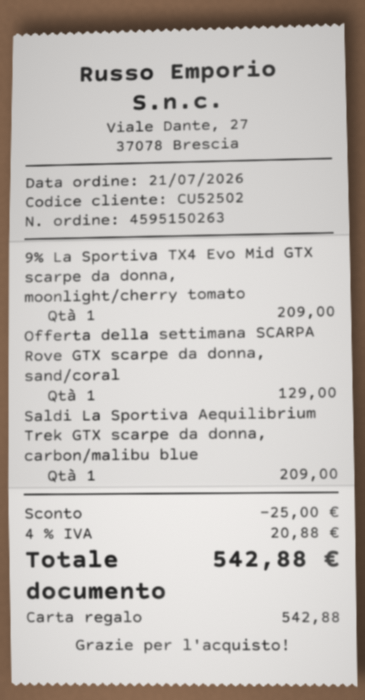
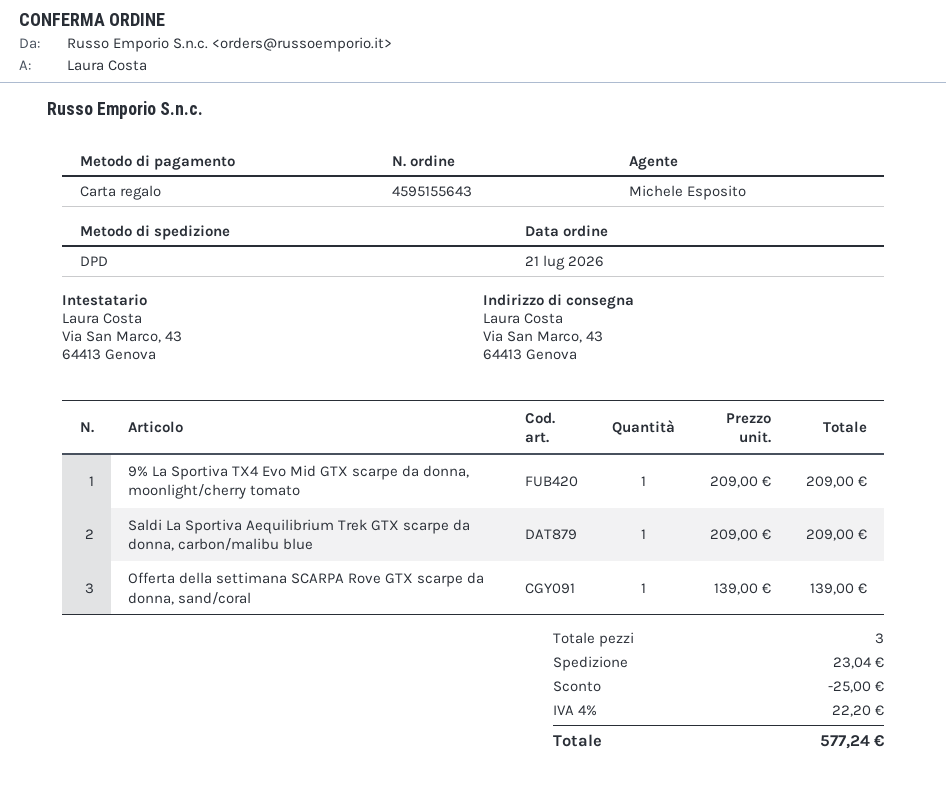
order number: 4595150263 -> 4595155643
Offerta della settimana SCARPA Rove GTX scarpe da donna, sand/coral: 1 for 129.00 -> 1 for 139.00
shipping: none -> 23.04
tax: 4% = 20.88 -> 4% = 22.20
total: 542.88 -> 577.24

